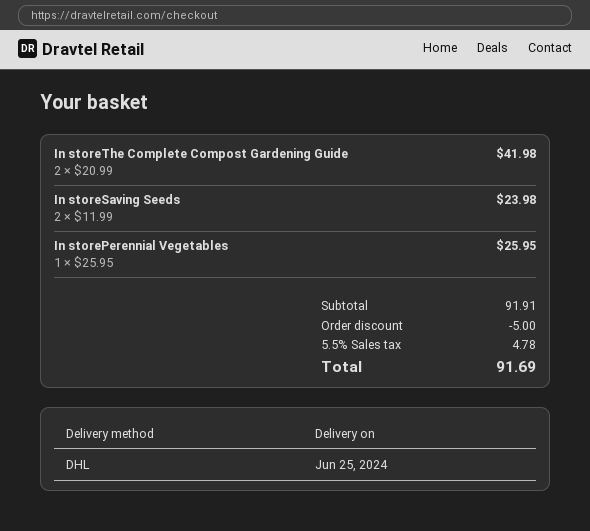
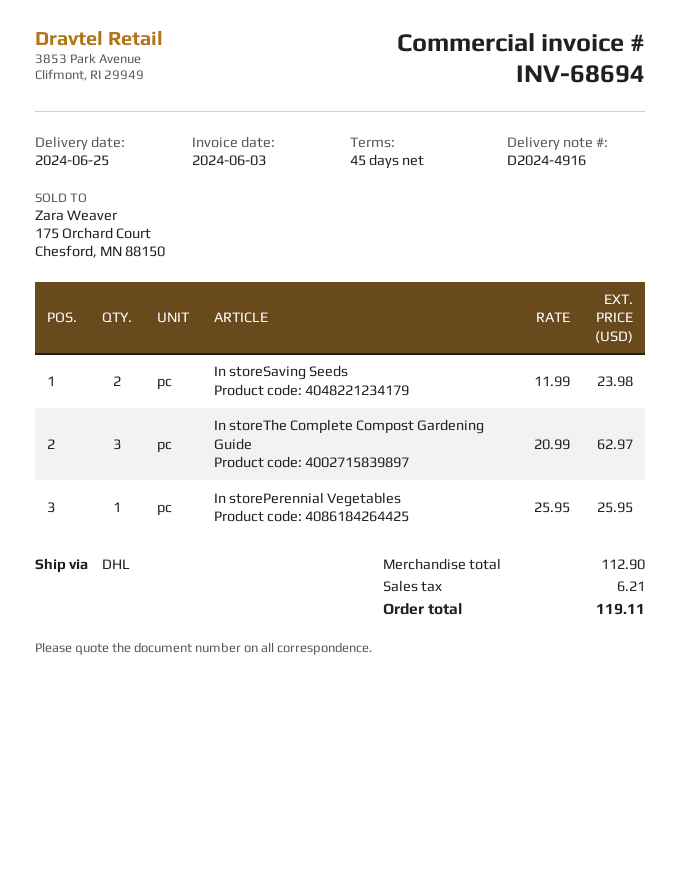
In storeThe Complete Compost Gardening Guide: 2 x 20.99 = 41.98 -> 3 x 20.99 = 62.97
subtotal: 91.91 -> 112.90
discount: 5.00 -> none
tax: 4.78 -> 6.21
total: 91.69 -> 119.11

